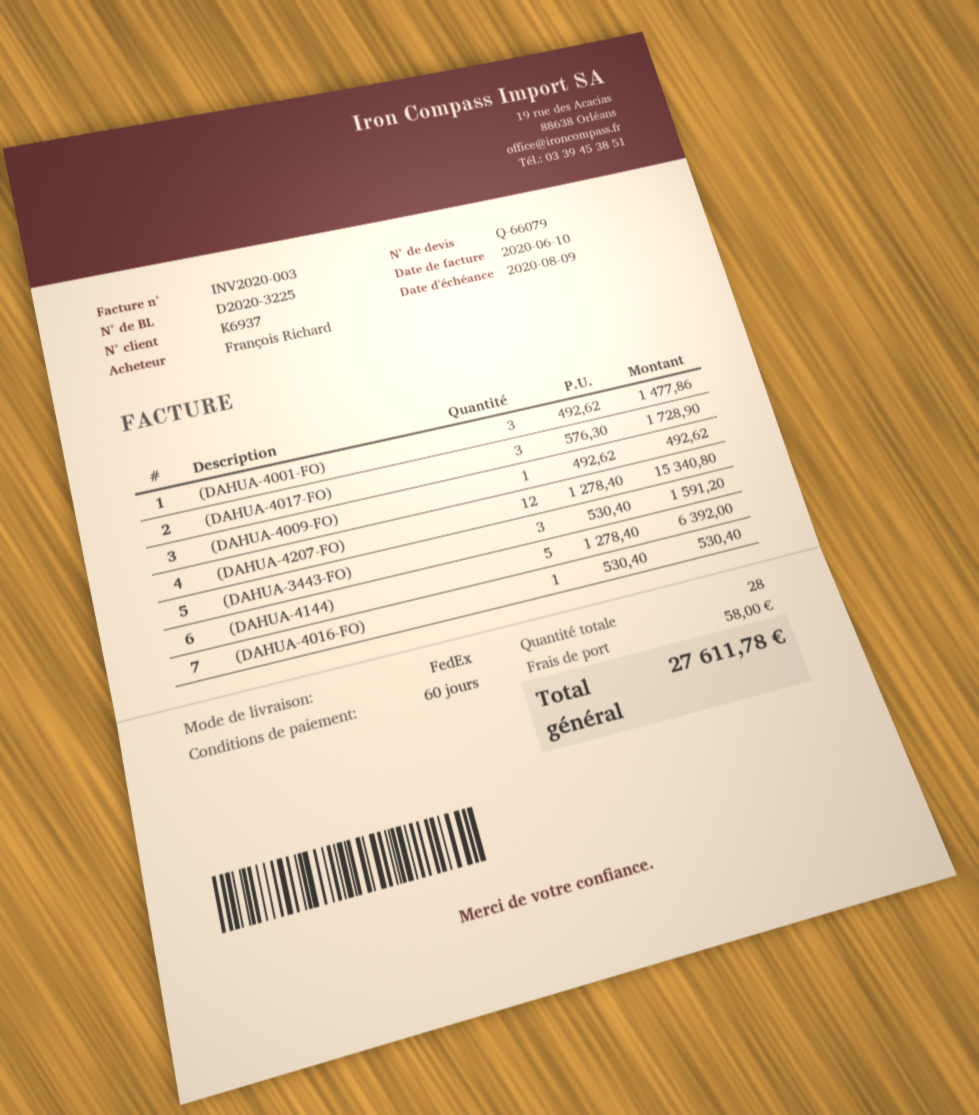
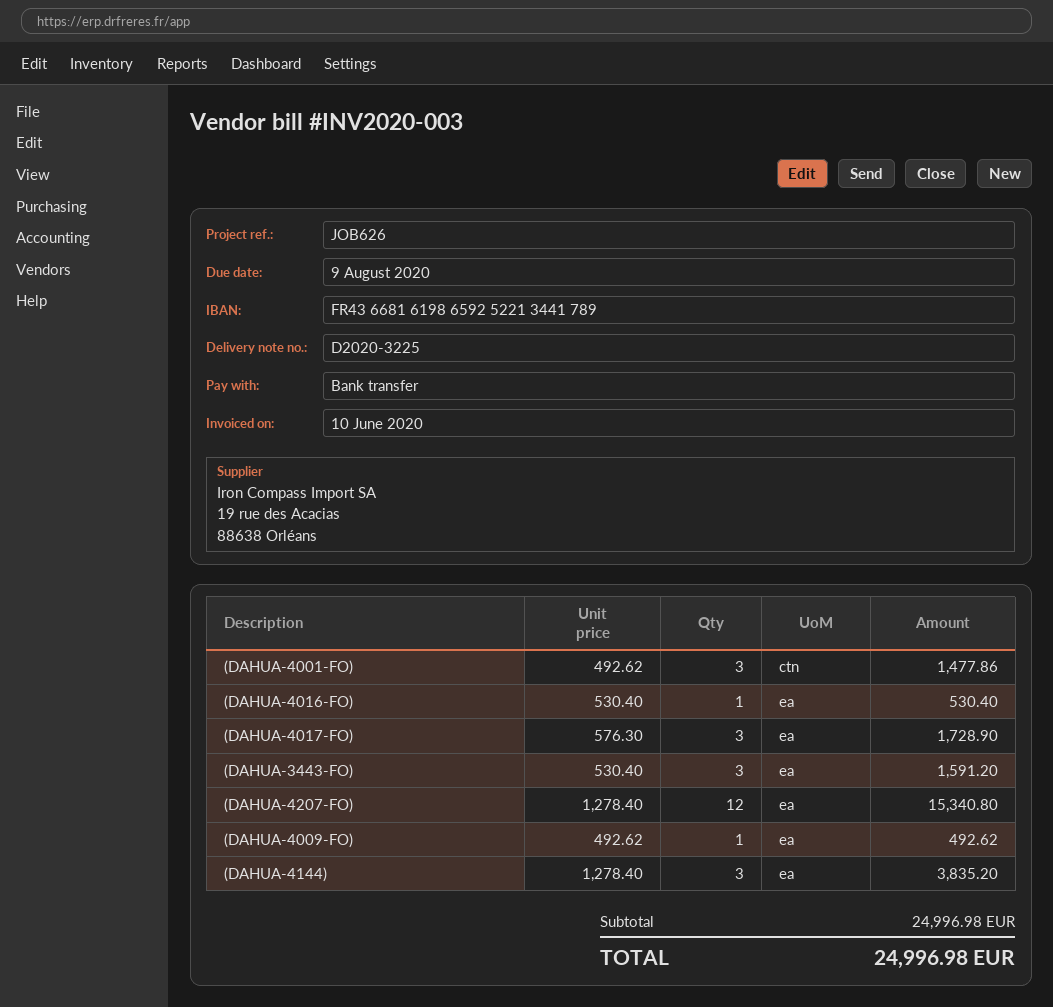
(DAHUA-4144): 5 x 1278.40 = 6392.00 -> 3 x 1278.40 = 3835.20
shipping: 58.00 -> none
total: 27611.78 -> 24996.98

